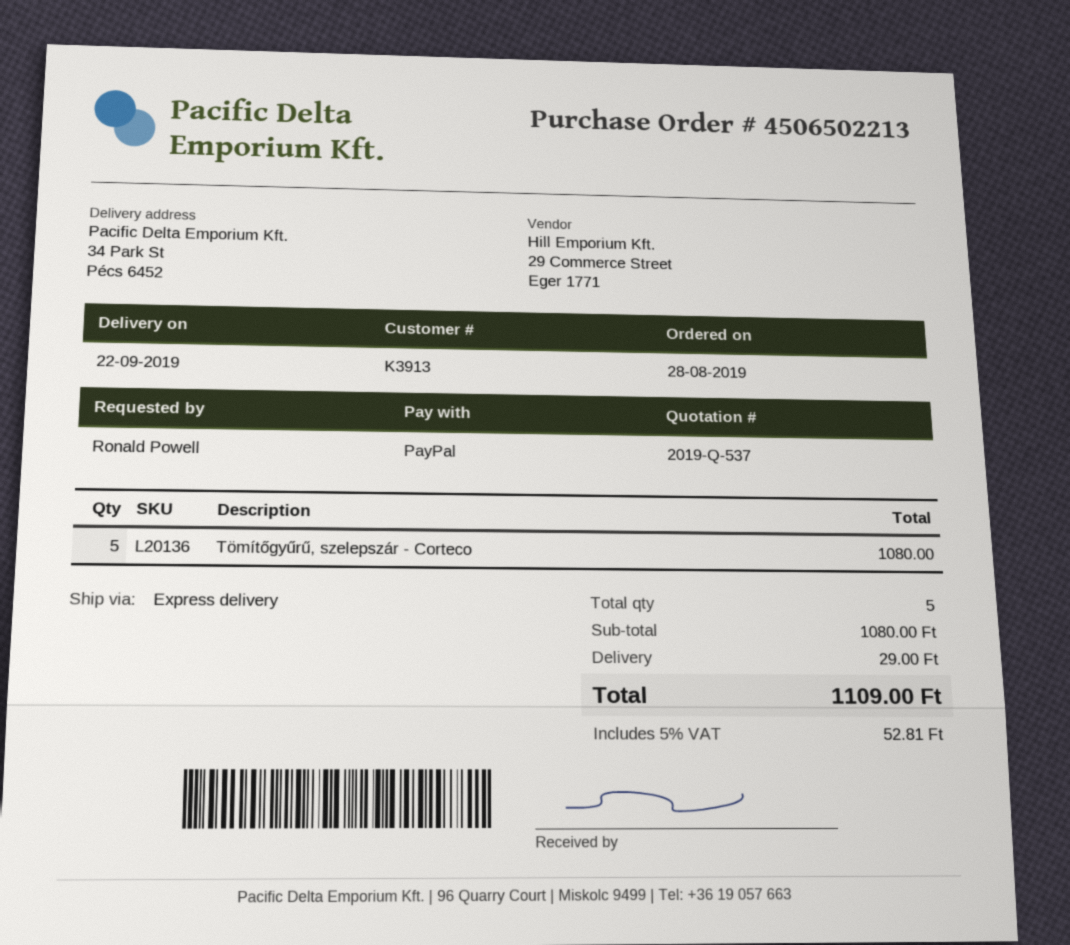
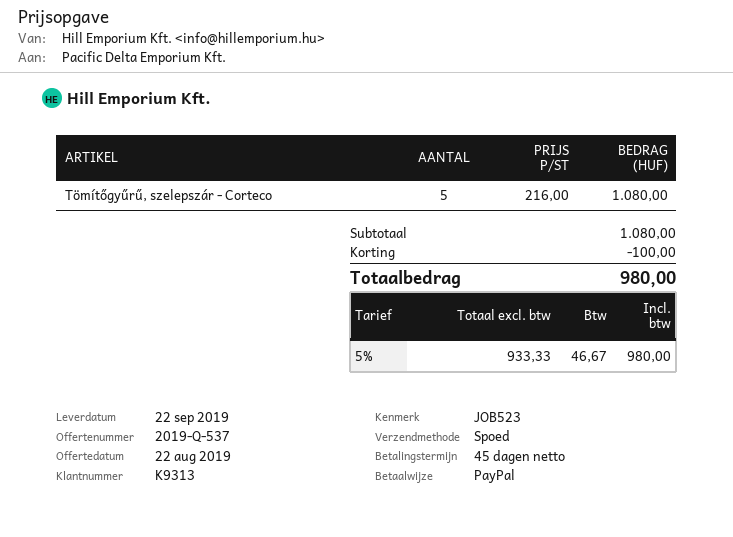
customer number: K3913 -> K9313
discount: none -> 100.00
shipping: 29.00 -> none
tax: 5% = 52.81 -> 5% = 46.67
total: 1109.00 -> 980.00

